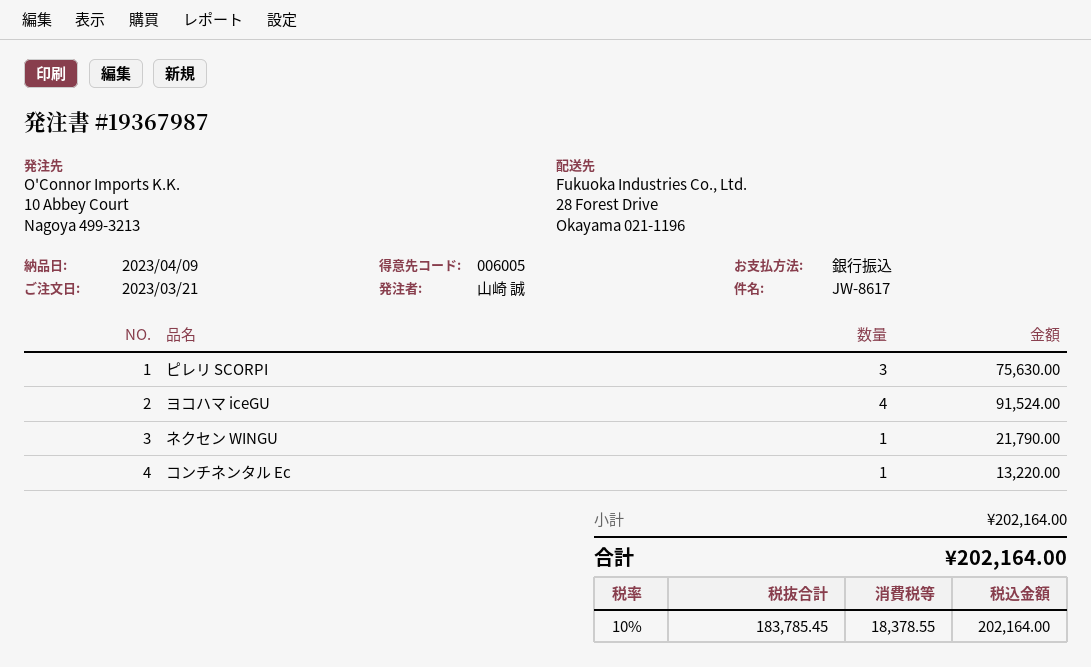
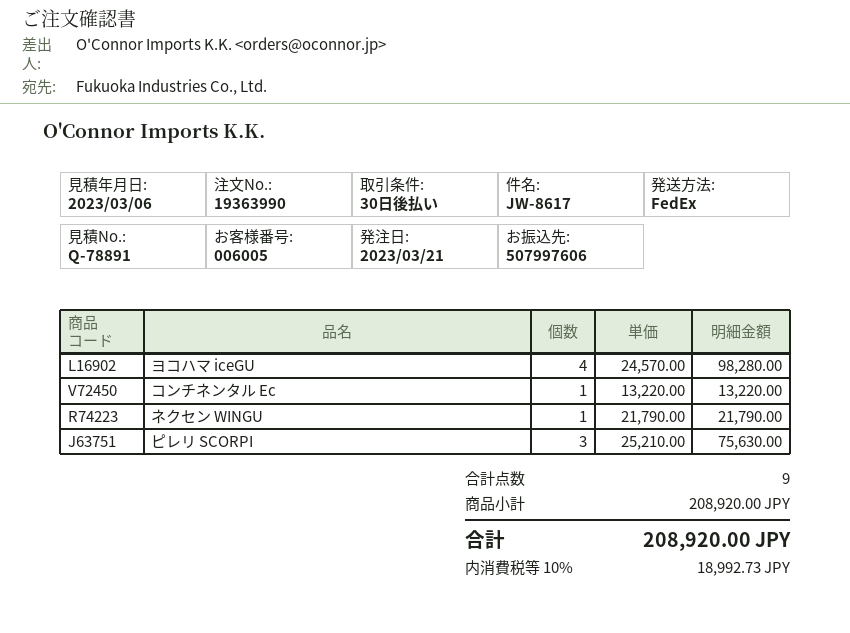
order number: 19367987 -> 19363990
ヨコハマ iceGU: 4 for 91524.00 -> 4 for 98280.00
subtotal: 202164.00 -> 208920.00
tax: 10% = 18378.55 -> 10% = 18992.73
total: 202164.00 -> 208920.00

